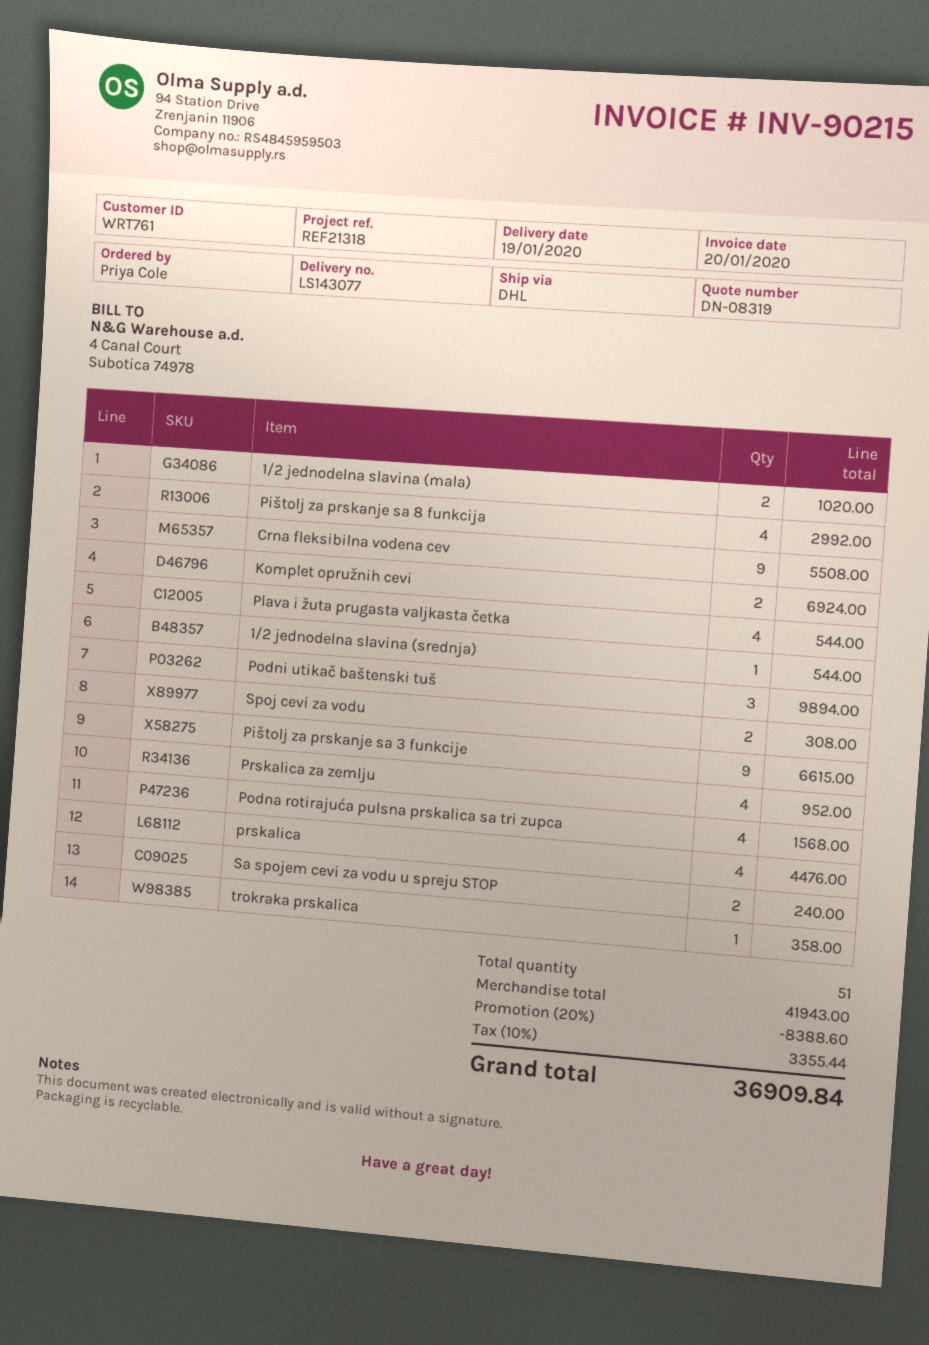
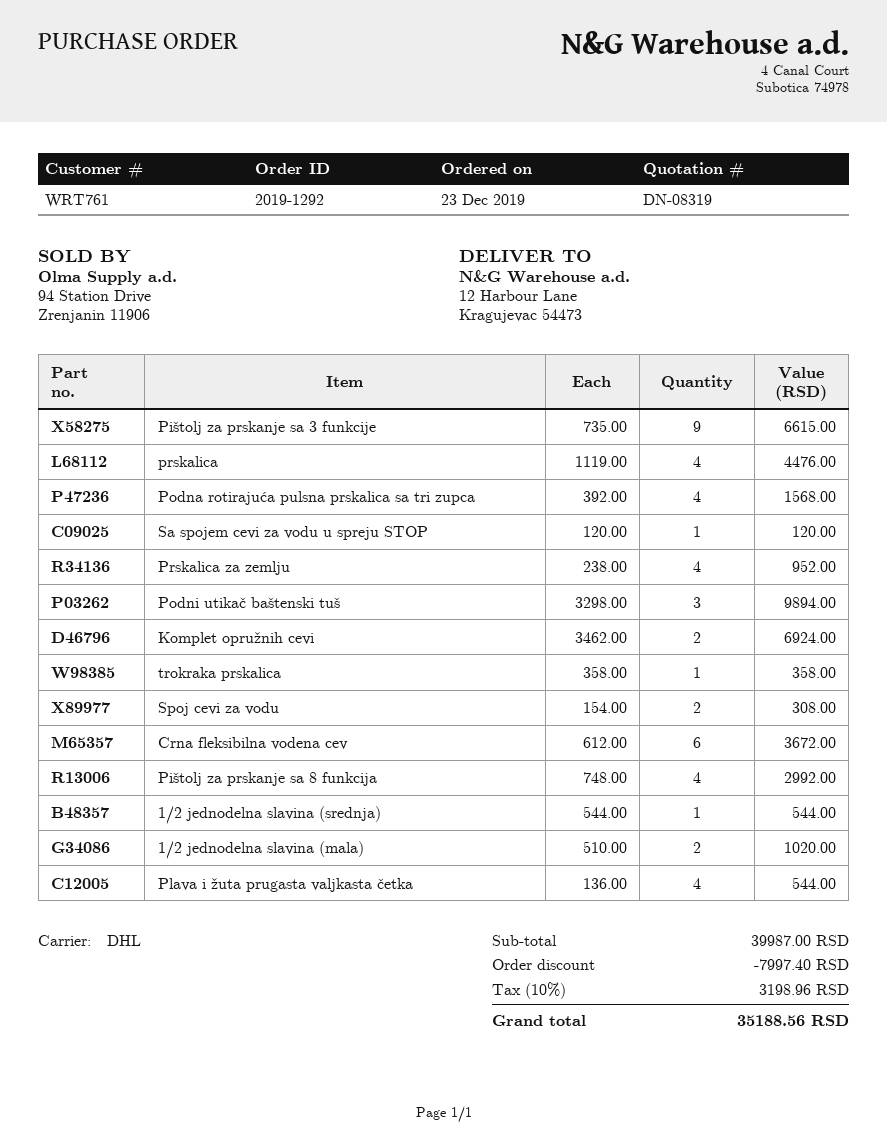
Crna fleksibilna vodena cev: 9 for 5508.00 -> 6 for 3672.00
Sa spojem cevi za vodu u spreju STOP: 2 for 240.00 -> 1 for 120.00
subtotal: 41943.00 -> 39987.00
discount: 8388.60 -> 7997.40
tax: 10% = 3355.44 -> 10% = 3198.96
total: 36909.84 -> 35188.56

